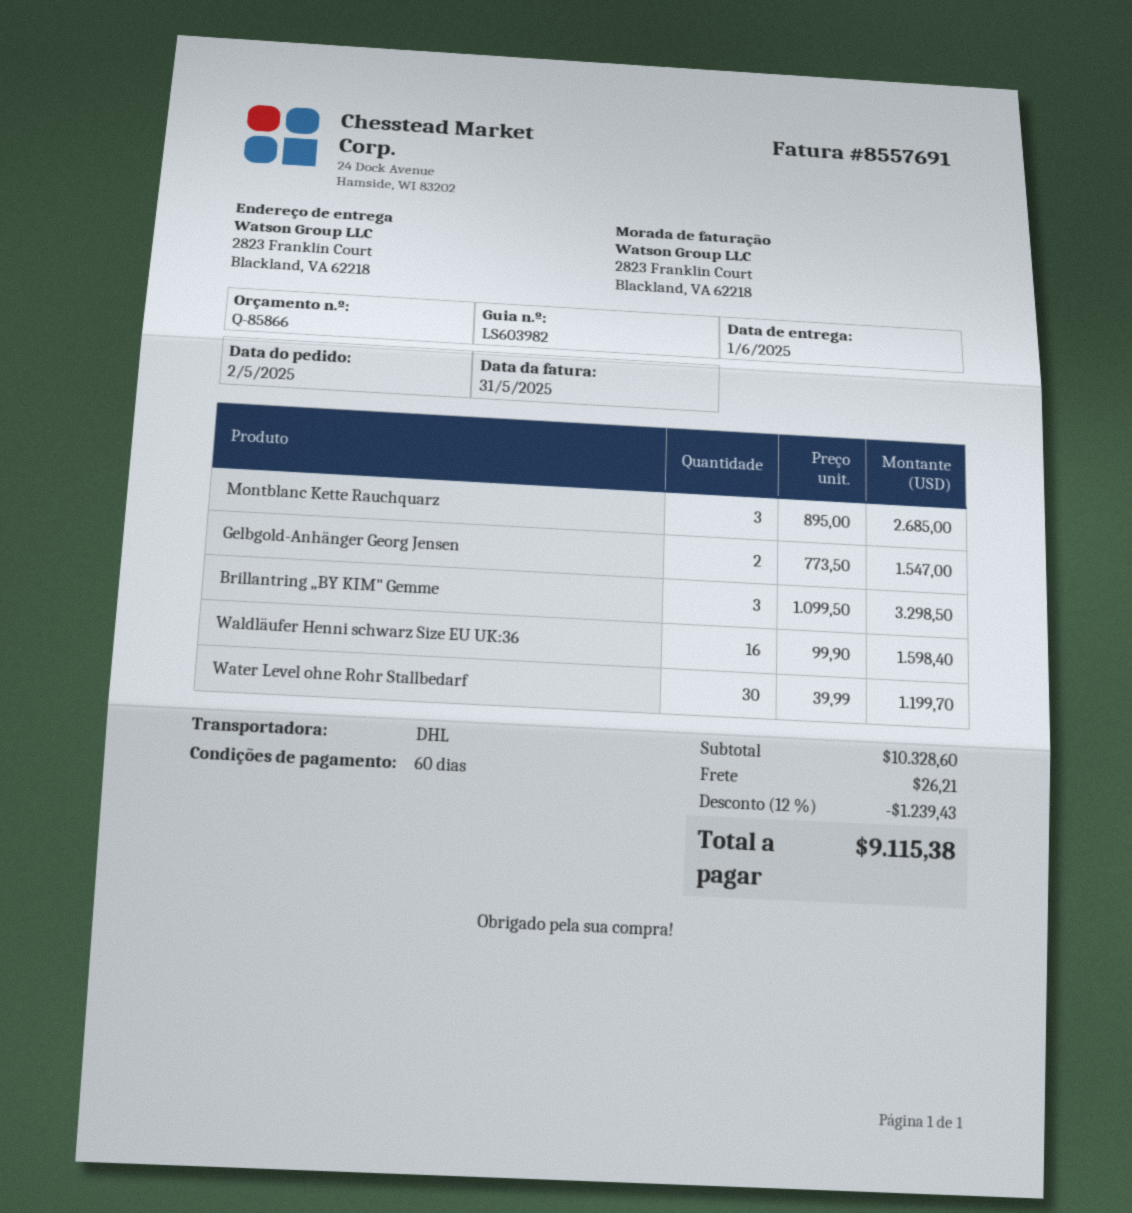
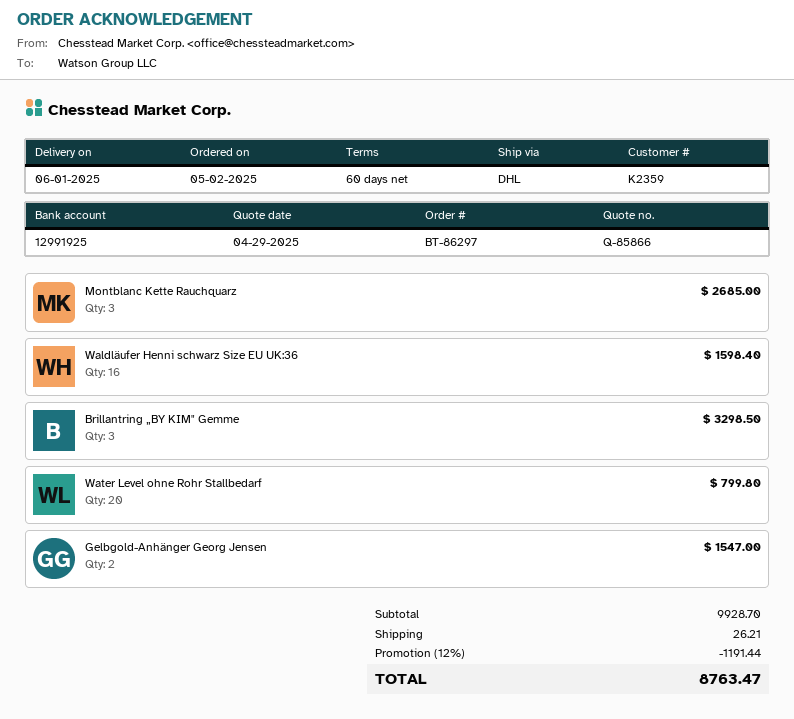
Water Level ohne Rohr Stallbedarf: 30 for 1199.70 -> 20 for 799.80
subtotal: 10328.60 -> 9928.70
discount: 12% = 1239.43 -> 12% = 1191.44
total: 9115.38 -> 8763.47

